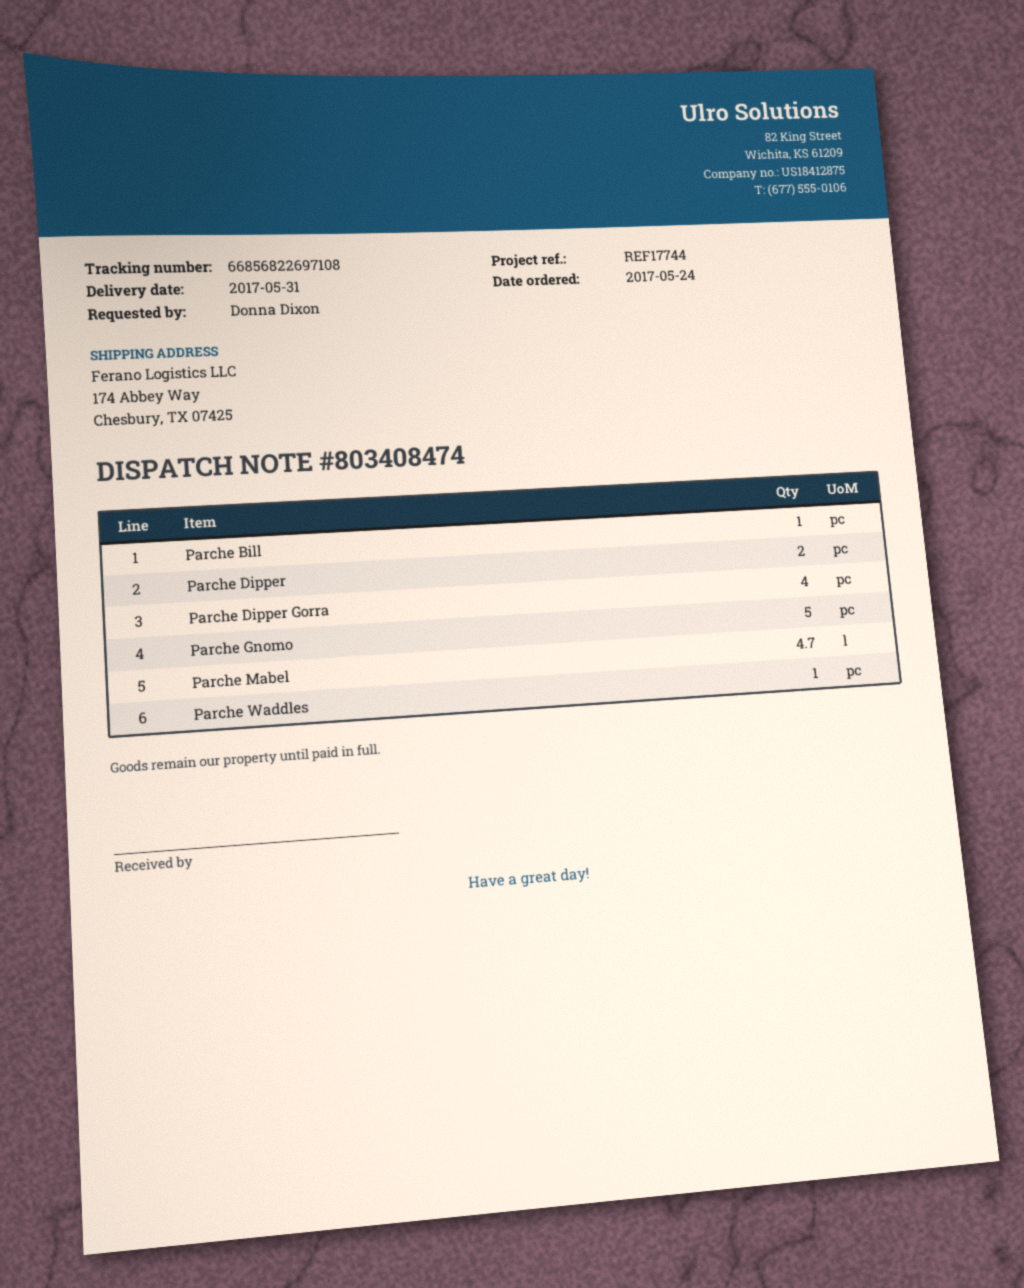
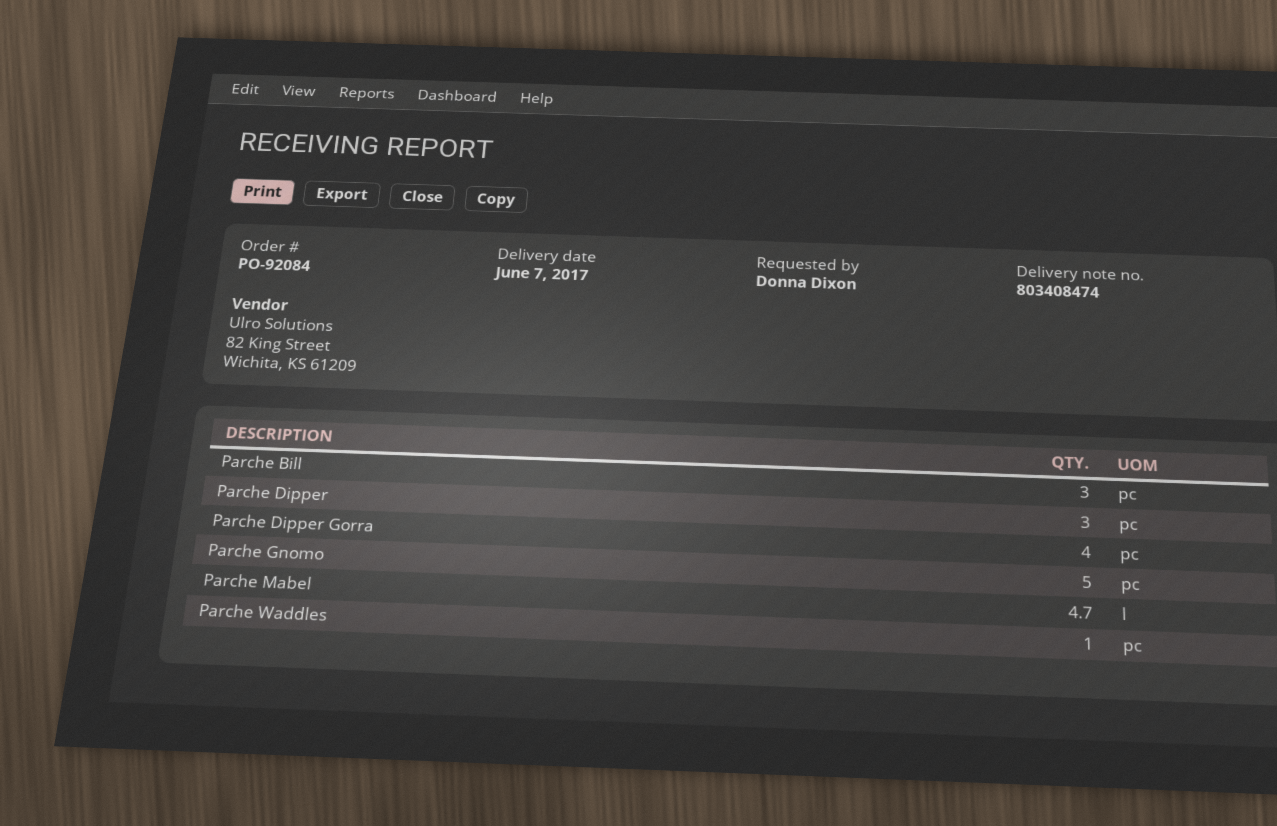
delivery date: 2017-05-31 -> 2017-06-07
Parche Bill: 1 -> 3
Parche Dipper: 2 -> 3

